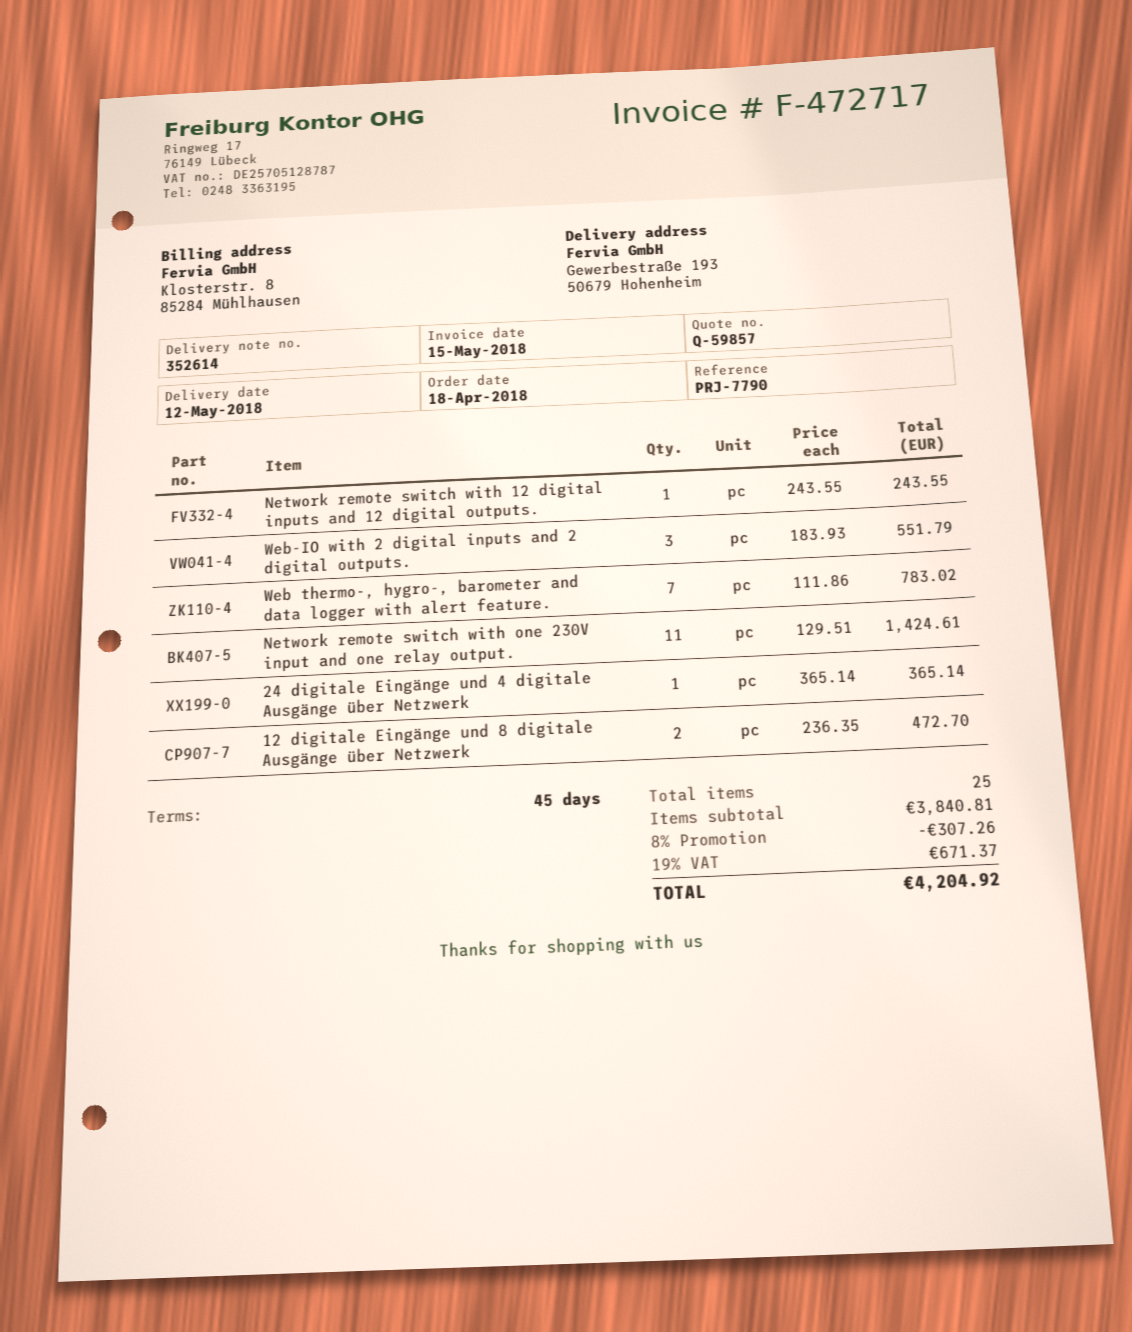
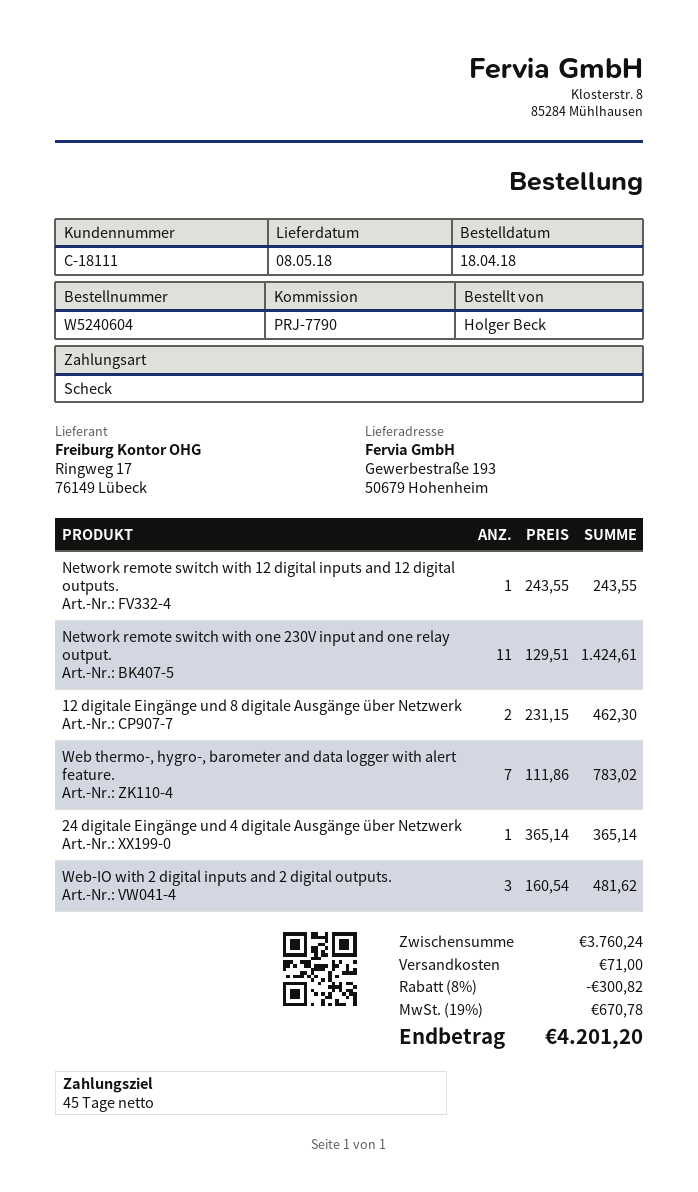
delivery date: 2018-05-12 -> 2018-05-08
Web-IO with 2 digital inputs and 2 digital outputs.: 3 x 183.93 = 551.79 -> 3 x 160.54 = 481.62
12 digitale Eingänge und 8 digitale Ausgänge über Netzwerk: 2 x 236.35 = 472.70 -> 2 x 231.15 = 462.30
subtotal: 3840.81 -> 3760.24
discount: 8% = 307.26 -> 8% = 300.82
shipping: none -> 71.00
tax: 19% = 671.37 -> 19% = 670.78
total: 4204.92 -> 4201.20

